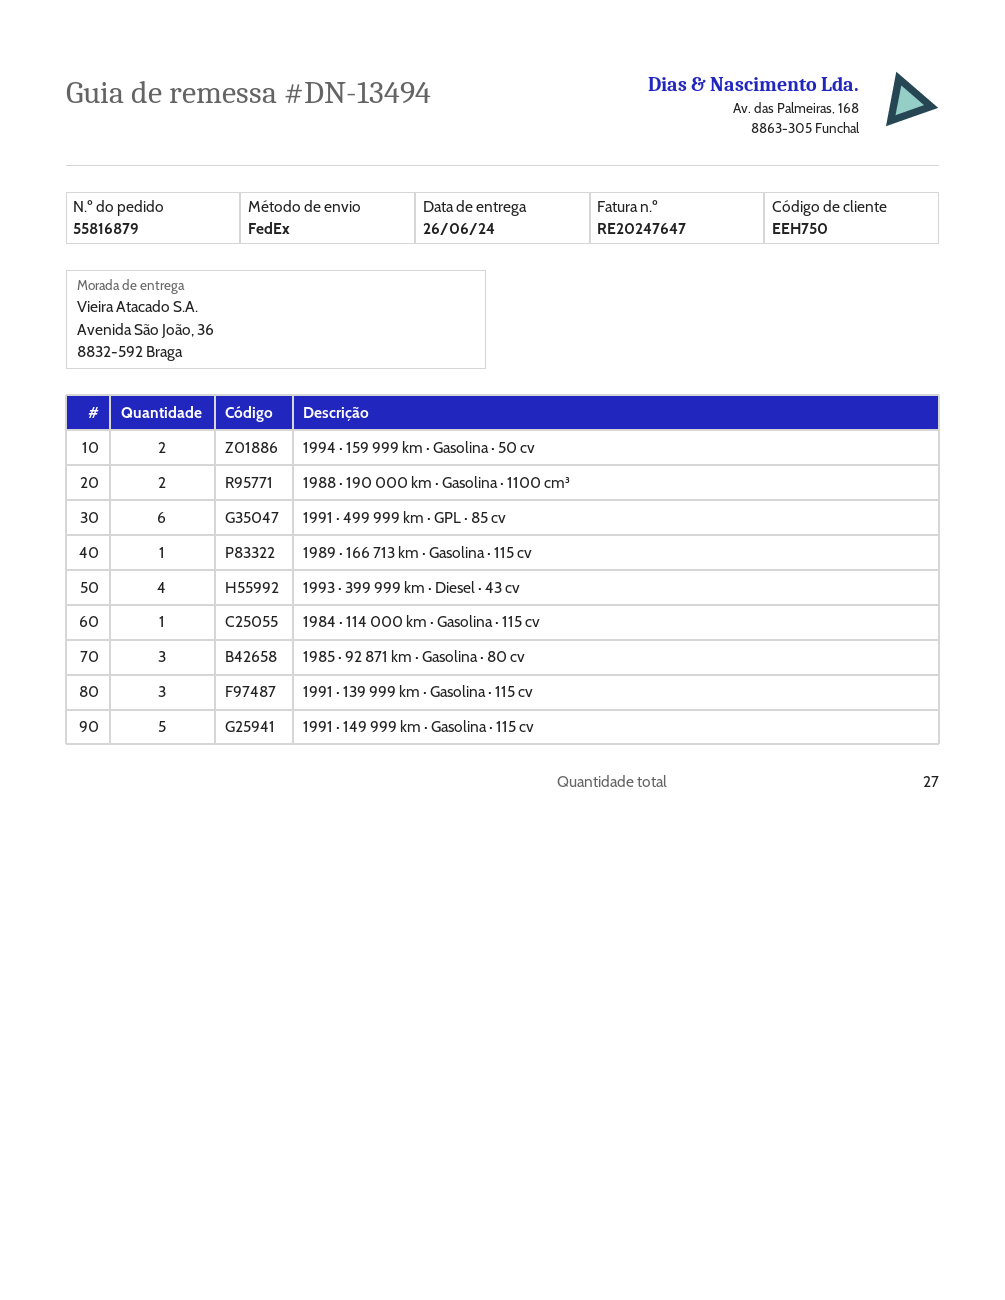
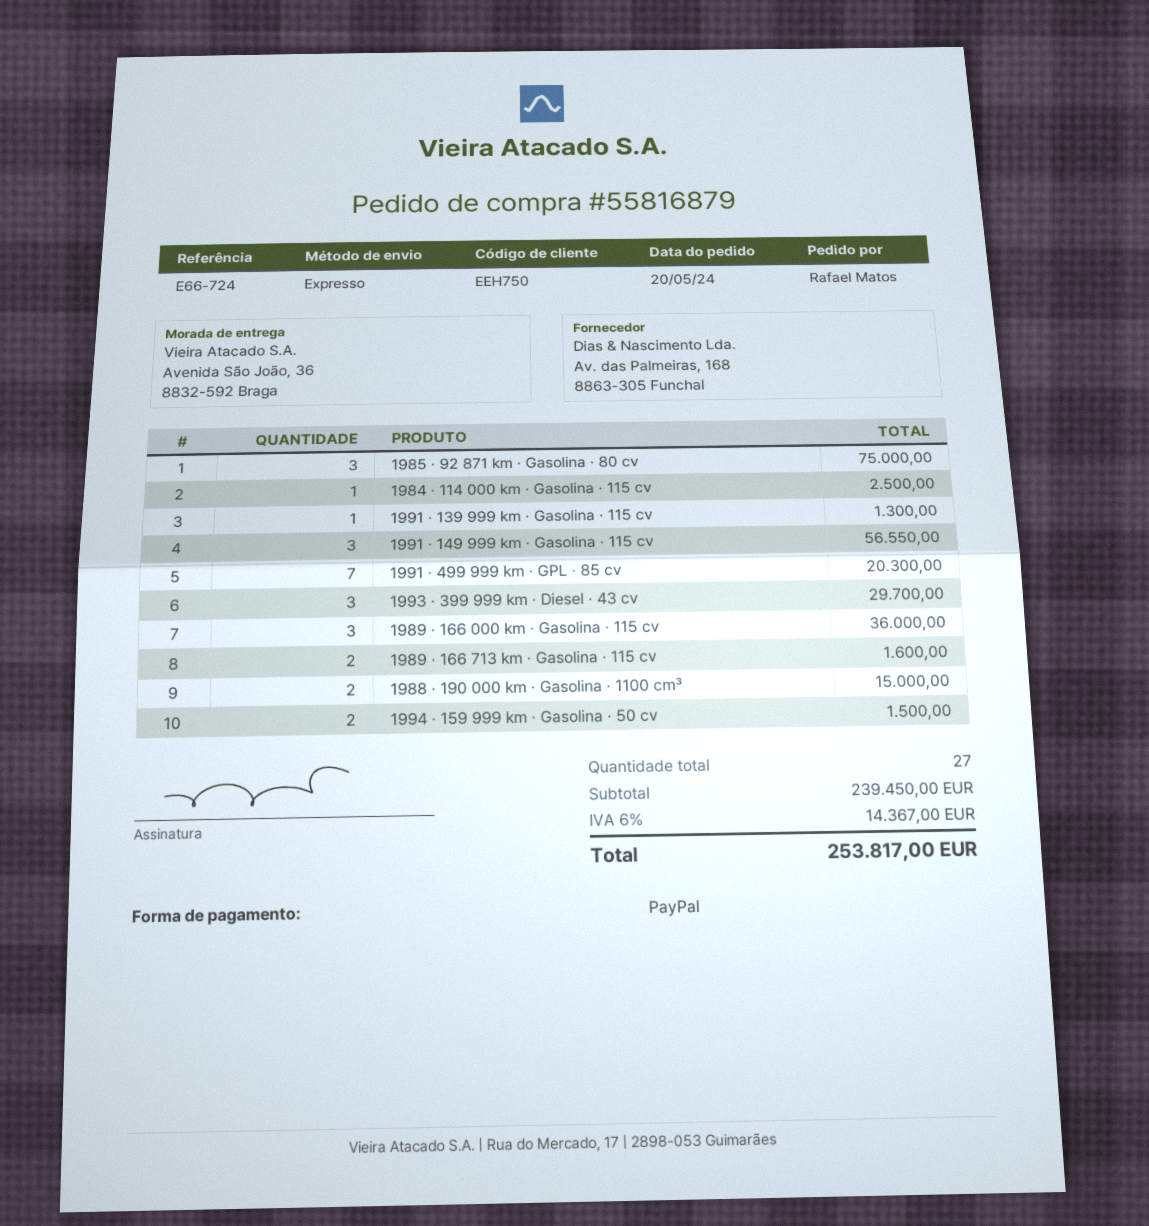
shipping method: FedEx -> express
1991 · 499 999 km · GPL · 85 cv: 6 -> 7
1989 · 166 713 km · Gasolina · 115 cv: 1 -> 2
1993 · 399 999 km · Diesel · 43 cv: 4 -> 3
1991 · 139 999 km · Gasolina · 115 cv: 3 -> 1
1991 · 149 999 km · Gasolina · 115 cv: 5 -> 3
1989 · 166 000 km · Gasolina · 115 cv: none -> 3

